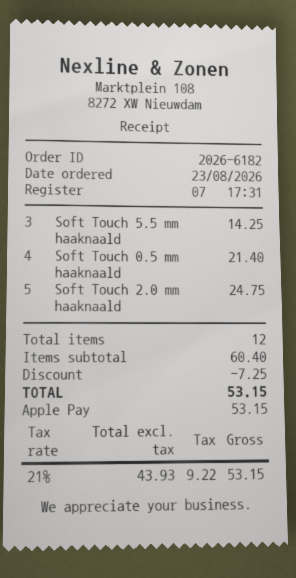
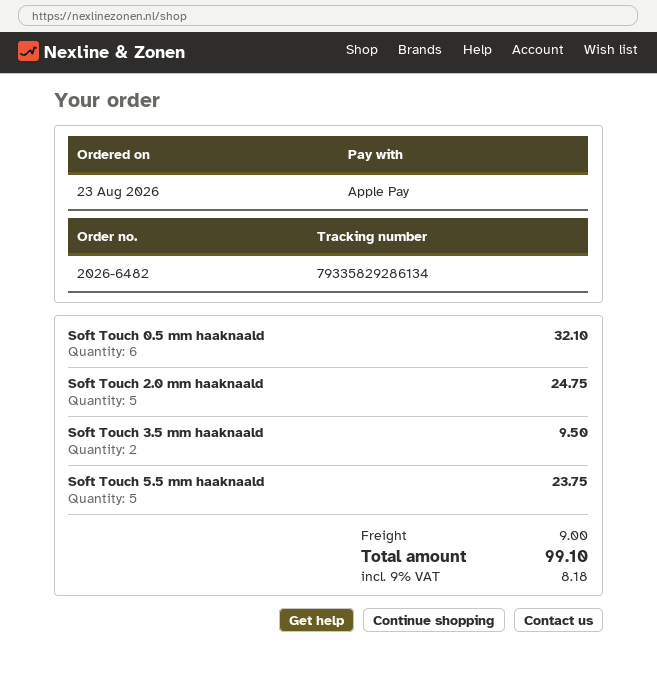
order number: 2026-6182 -> 2026-6482
Soft Touch 5.5 mm haaknaald: 3 for 14.25 -> 5 for 23.75
Soft Touch 0.5 mm haaknaald: 4 for 21.40 -> 6 for 32.10
Soft Touch 3.5 mm haaknaald: none -> 2 for 9.50
discount: 7.25 -> none
shipping: none -> 9.00
tax: 21% = 9.22 -> 9% = 8.18
total: 53.15 -> 99.10

